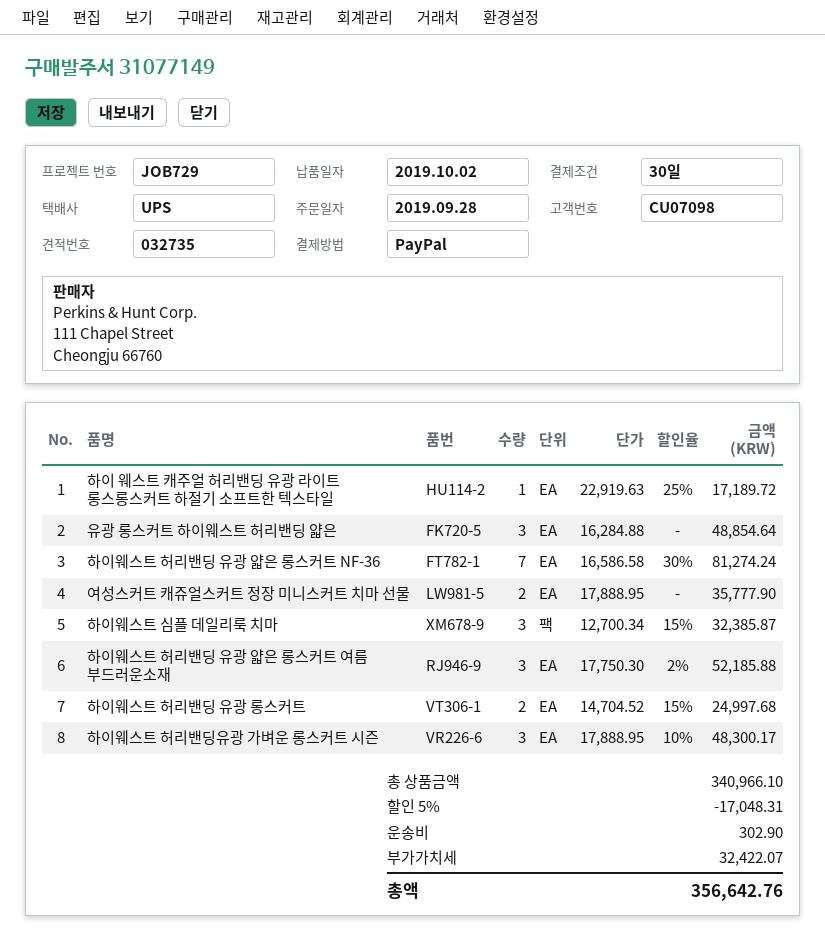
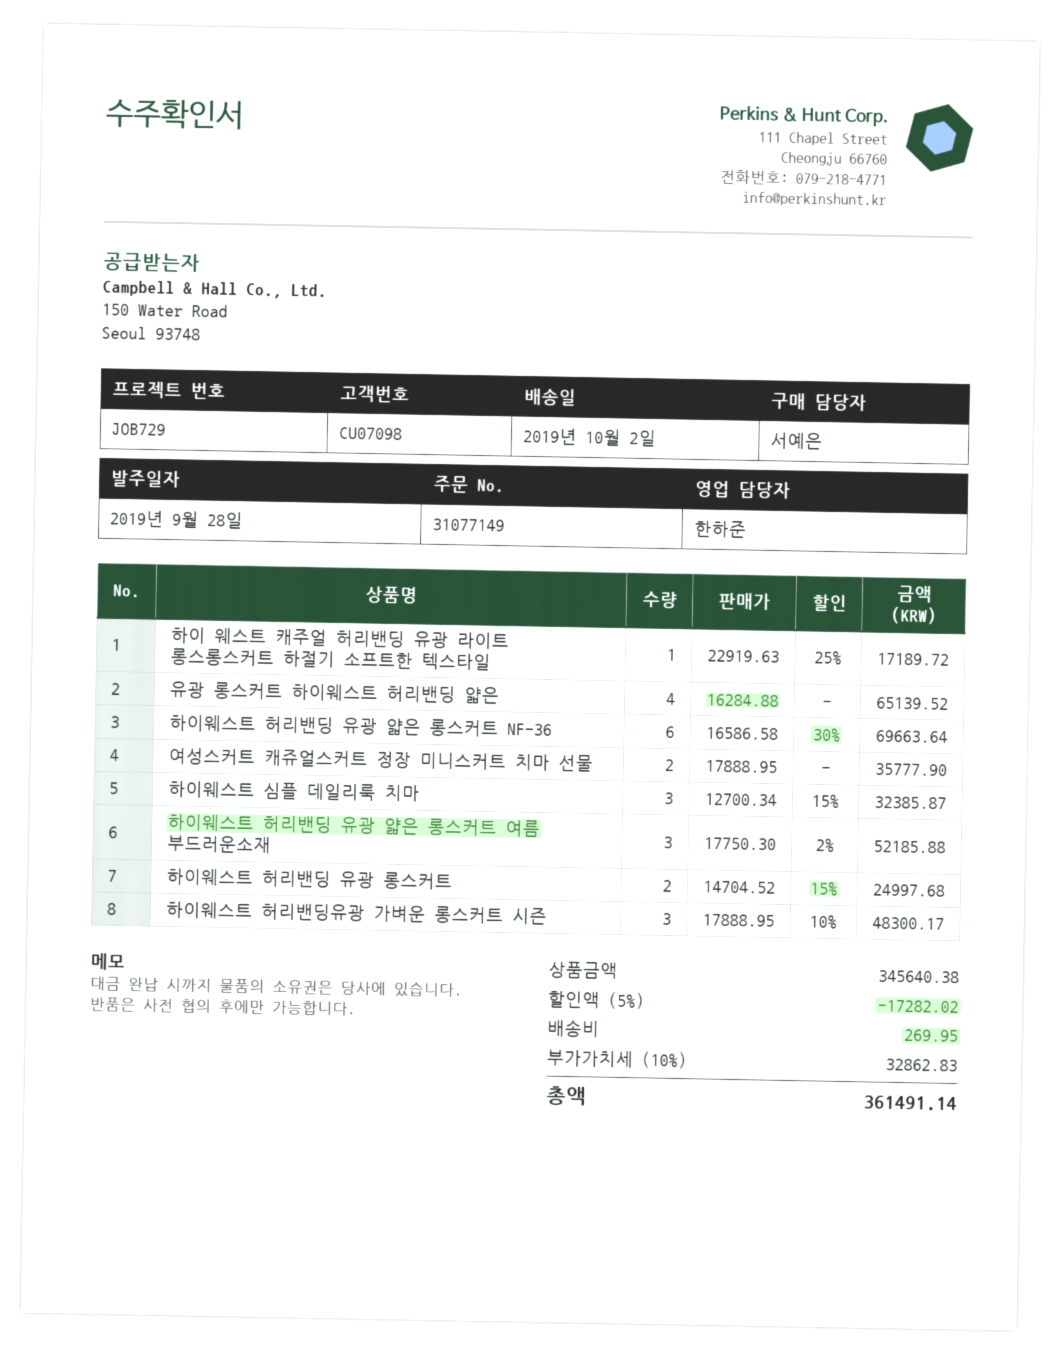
유광 롱스커트 하이웨스트 허리밴딩 얇은: 3 x 16284.88 = 48854.64 -> 4 x 16284.88 = 65139.52
하이웨스트 허리밴딩 유광 얇은 롱스커트 NF-36: 7 x 16586.58 - 30% = 81274.24 -> 6 x 16586.58 - 30% = 69663.64
subtotal: 340966.10 -> 345640.38
discount: 5% = 17048.31 -> 5% = 17282.02
shipping: 302.90 -> 269.95
tax: 32422.07 -> 32862.83
total: 356642.76 -> 361491.14

